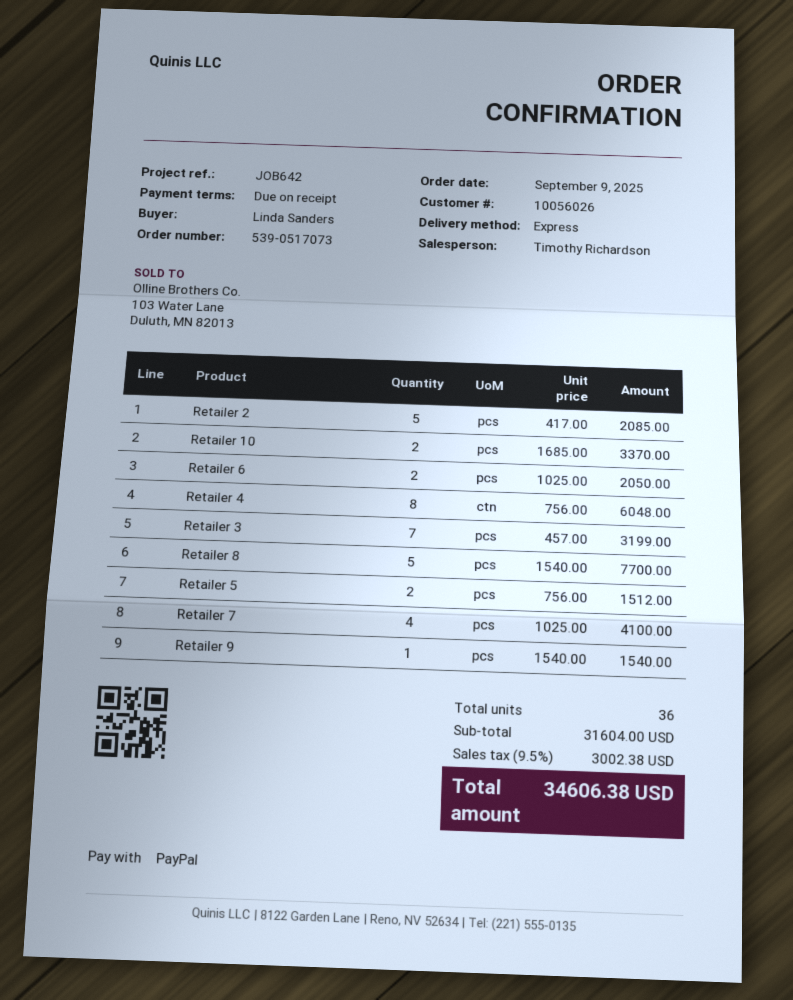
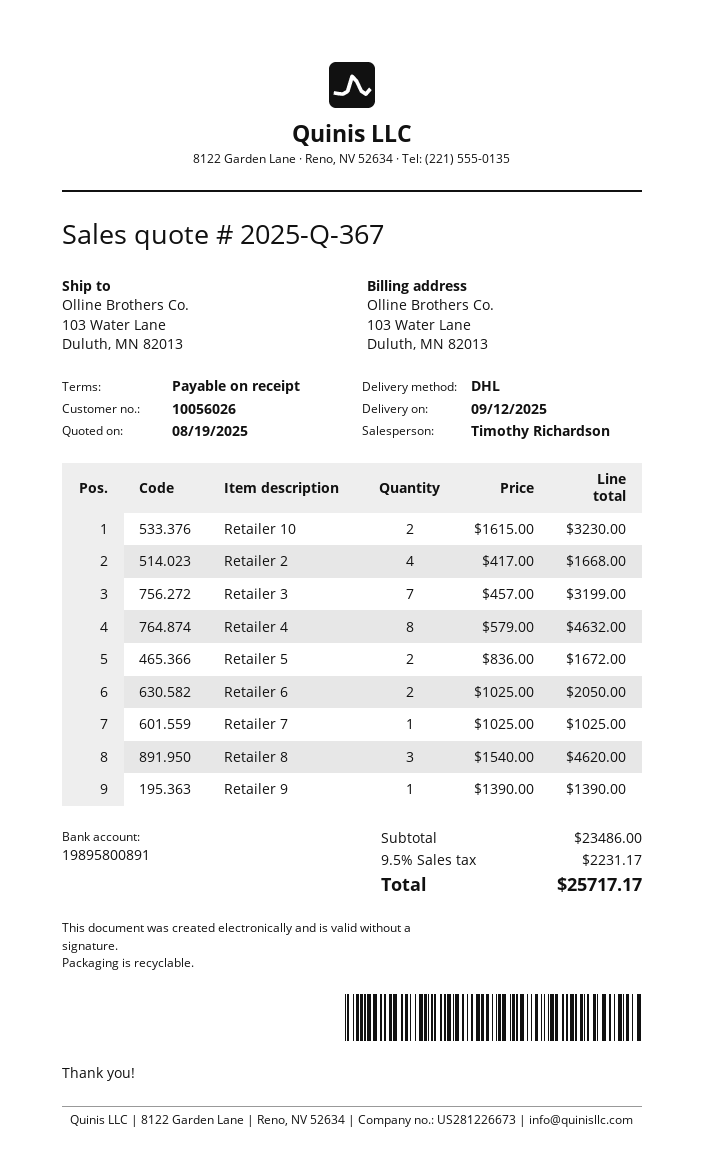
shipping method: express -> DHL
Retailer 2: 5 x 417.00 = 2085.00 -> 4 x 417.00 = 1668.00
Retailer 10: 2 x 1685.00 = 3370.00 -> 2 x 1615.00 = 3230.00
Retailer 4: 8 x 756.00 = 6048.00 -> 8 x 579.00 = 4632.00
Retailer 8: 5 x 1540.00 = 7700.00 -> 3 x 1540.00 = 4620.00
Retailer 5: 2 x 756.00 = 1512.00 -> 2 x 836.00 = 1672.00
Retailer 7: 4 x 1025.00 = 4100.00 -> 1 x 1025.00 = 1025.00
Retailer 9: 1 x 1540.00 = 1540.00 -> 1 x 1390.00 = 1390.00
subtotal: 31604.00 -> 23486.00
tax: 9.5% = 3002.38 -> 9.5% = 2231.17
total: 34606.38 -> 25717.17

